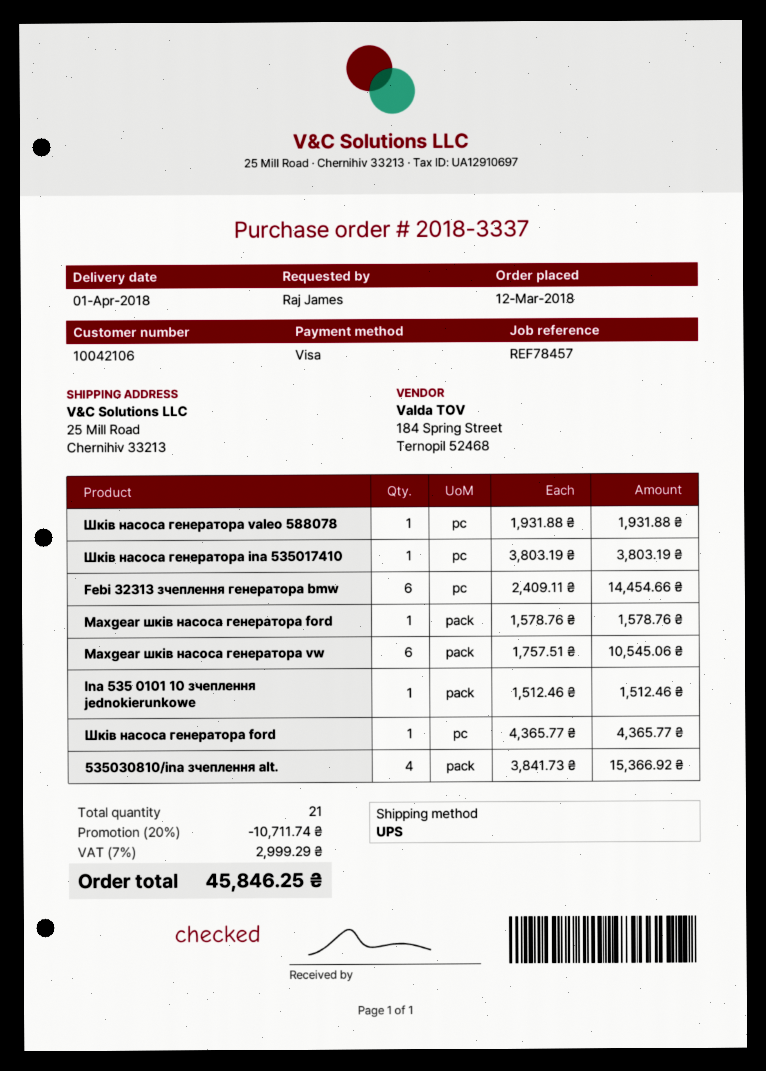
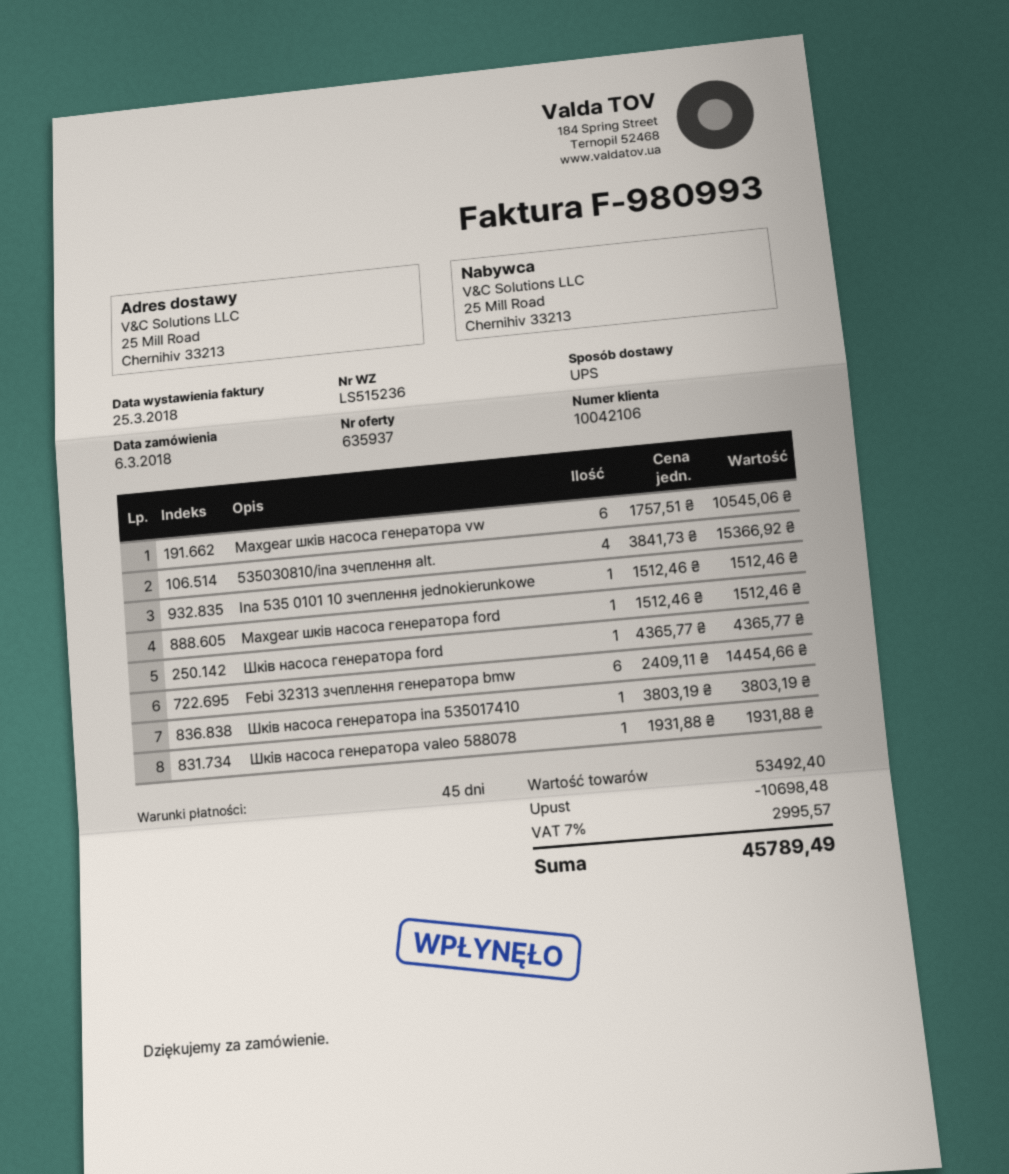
order date: 2018-03-12 -> 2018-03-06
Maxgear шків насоса генератора ford: 1 x 1578.76 = 1578.76 -> 1 x 1512.46 = 1512.46
discount: 10711.74 -> 10698.48
tax: 7% = 2999.29 -> 7% = 2995.57
total: 45846.25 -> 45789.49

